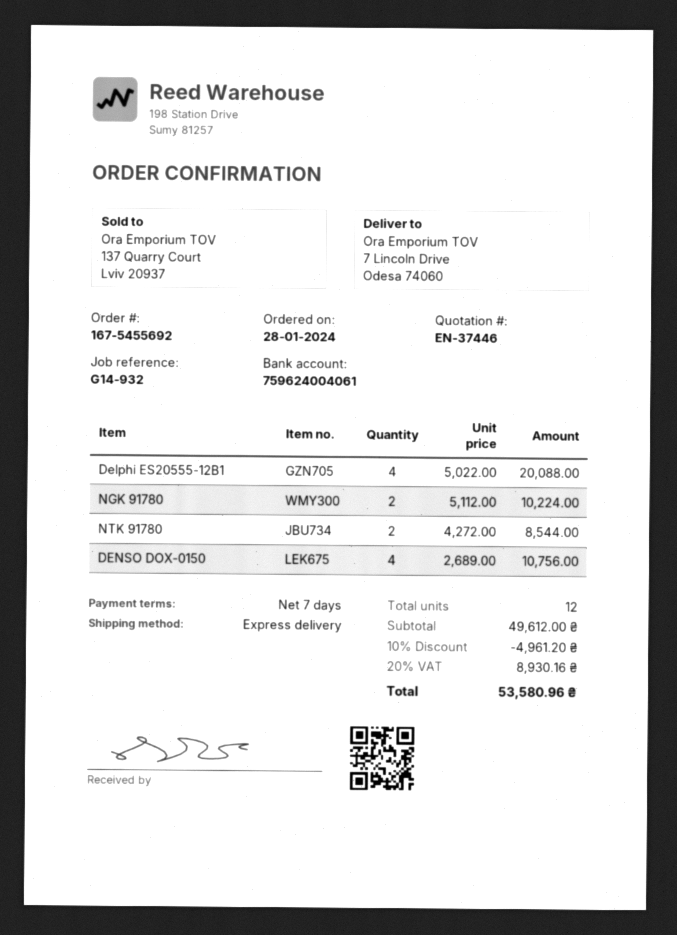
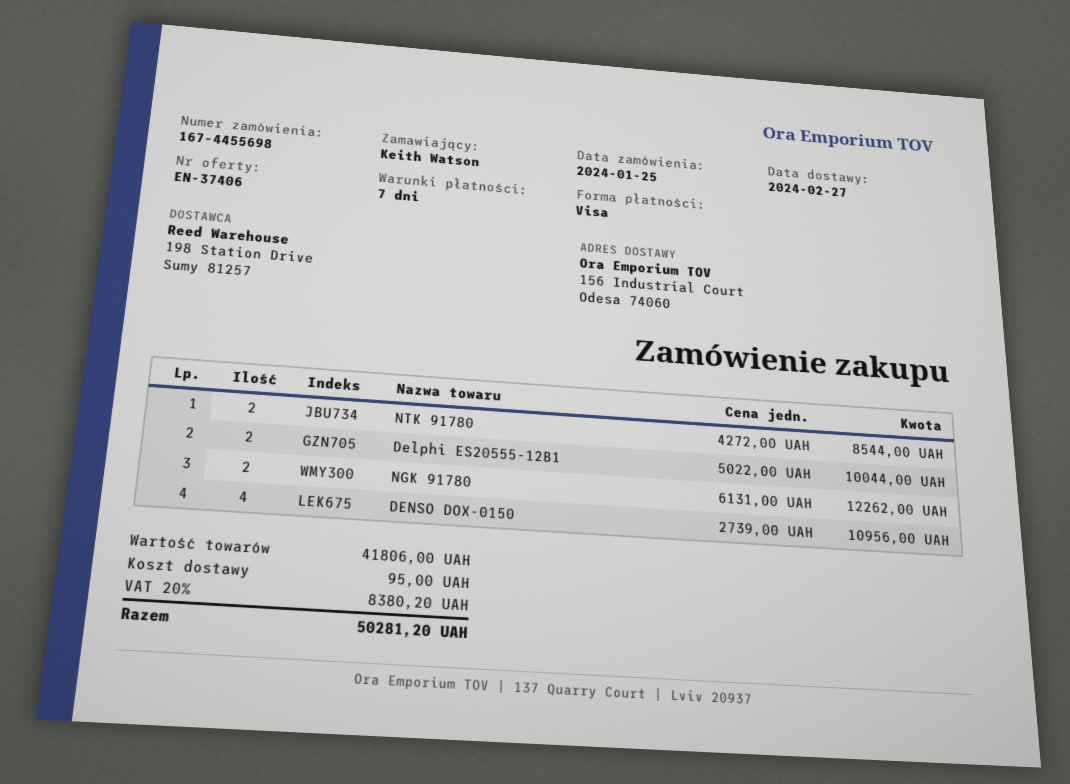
quote number: EN-37446 -> EN-37406
order number: 167-5455692 -> 167-4455698
order date: 2024-01-28 -> 2024-01-25
ship to: 7 Lincoln Drive, Odesa 74060 -> 156 Industrial Court, Odesa 74060
Delphi ES20555-12B1: 4 x 5022.00 = 20088.00 -> 2 x 5022.00 = 10044.00
NGK 91780: 2 x 5112.00 = 10224.00 -> 2 x 6131.00 = 12262.00
DENSO DOX-0150: 4 x 2689.00 = 10756.00 -> 4 x 2739.00 = 10956.00
subtotal: 49612.00 -> 41806.00
discount: 10% = 4961.20 -> none
shipping: none -> 95.00
tax: 20% = 8930.16 -> 20% = 8380.20
total: 53580.96 -> 50281.20

